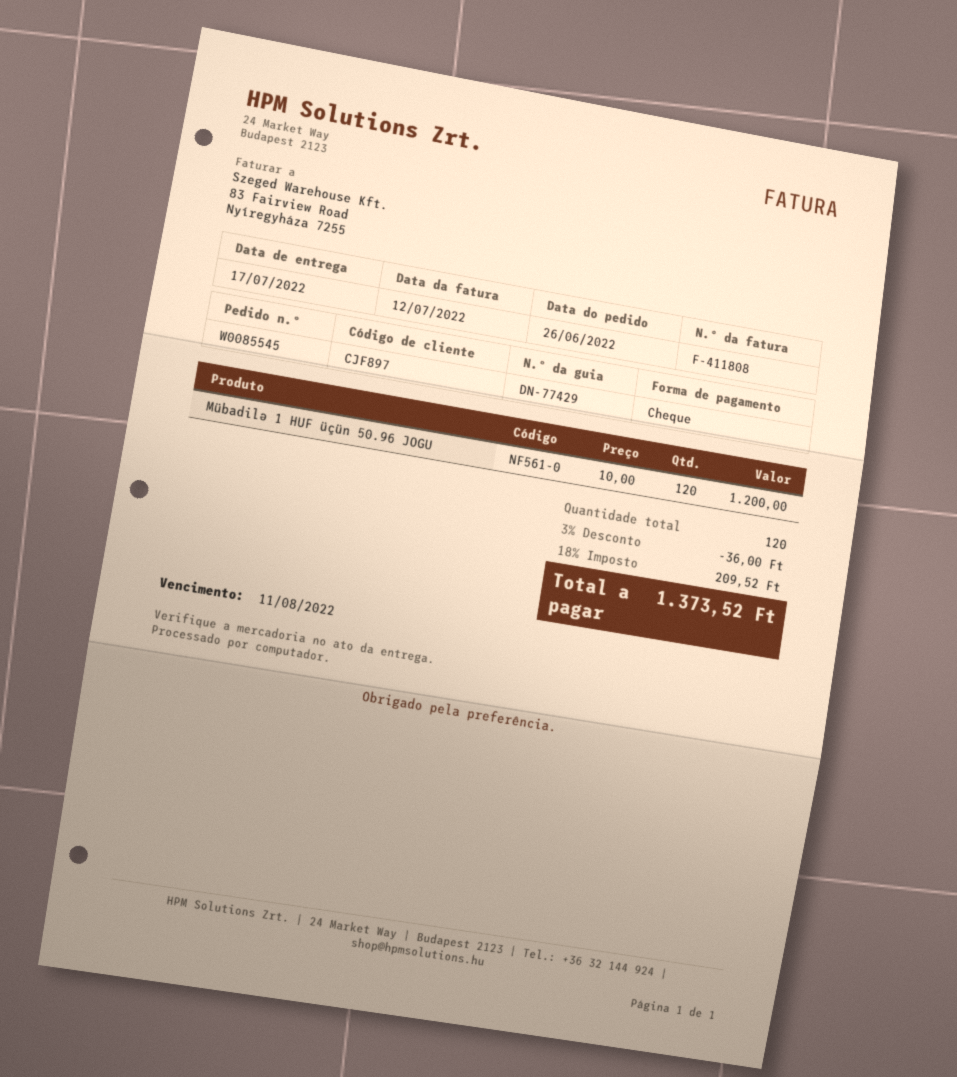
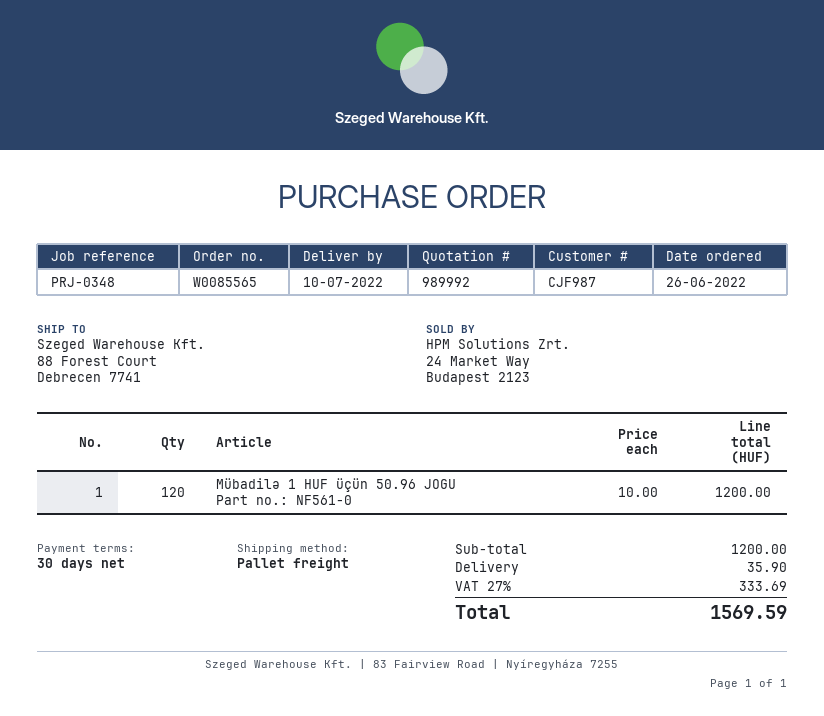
order number: W0085545 -> W0085565
delivery date: 2022-07-17 -> 2022-07-10
customer number: CJF897 -> CJF987
discount: 3% = 36.00 -> none
shipping: none -> 35.90
tax: 18% = 209.52 -> 27% = 333.69
total: 1373.52 -> 1569.59

